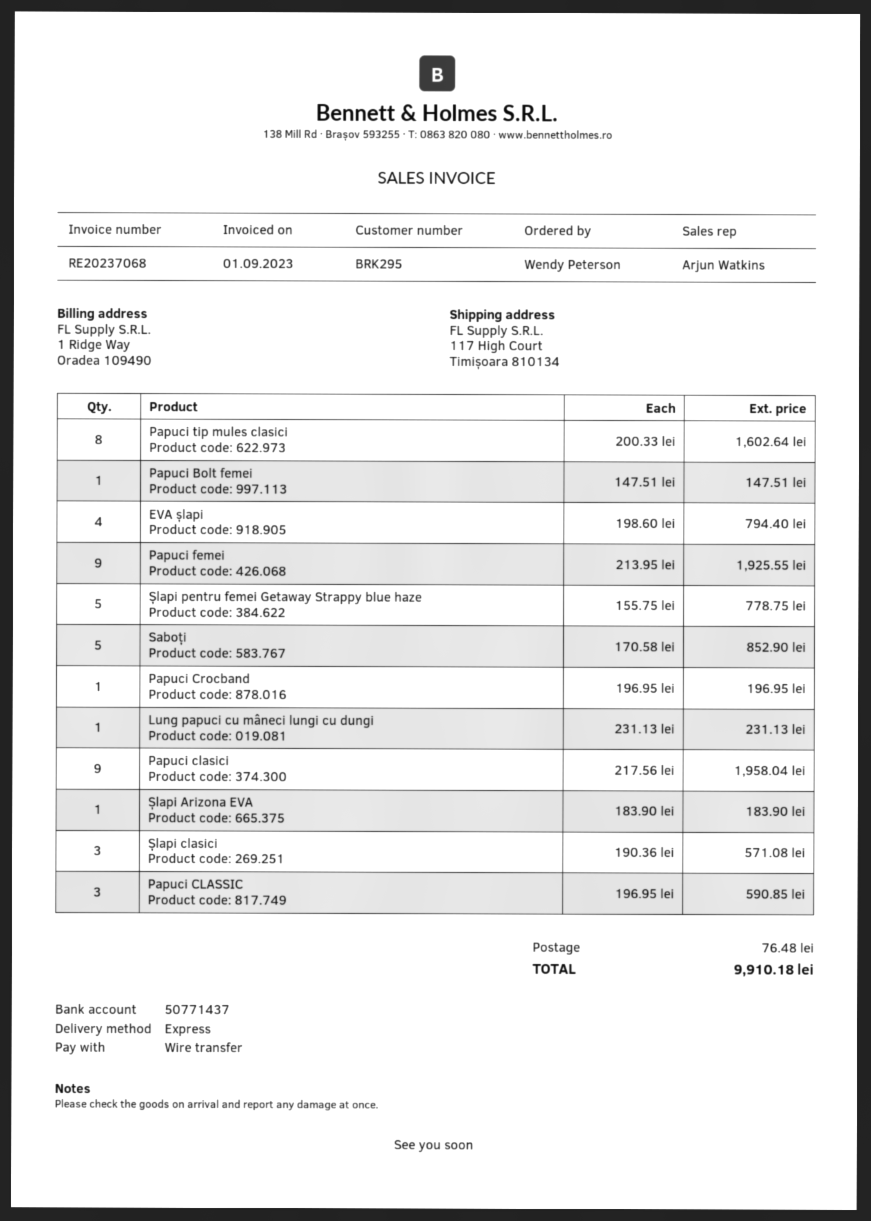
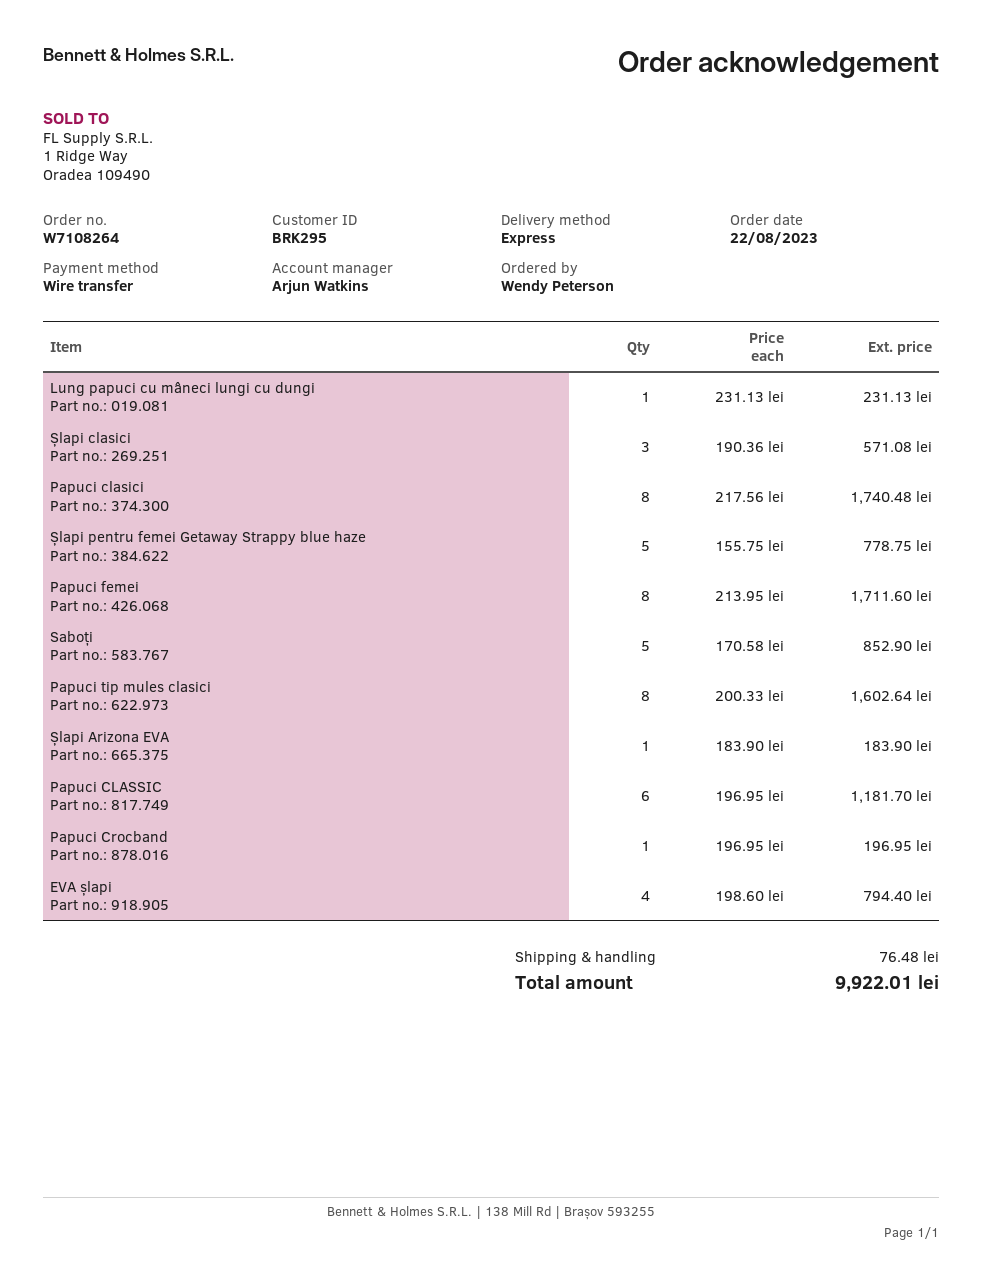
Papuci Bolt femei: 1 x 147.51 = 147.51 -> none
Papuci femei: 9 x 213.95 = 1925.55 -> 8 x 213.95 = 1711.60
Papuci clasici: 9 x 217.56 = 1958.04 -> 8 x 217.56 = 1740.48
Papuci CLASSIC: 3 x 196.95 = 590.85 -> 6 x 196.95 = 1181.70
total: 9910.18 -> 9922.01

